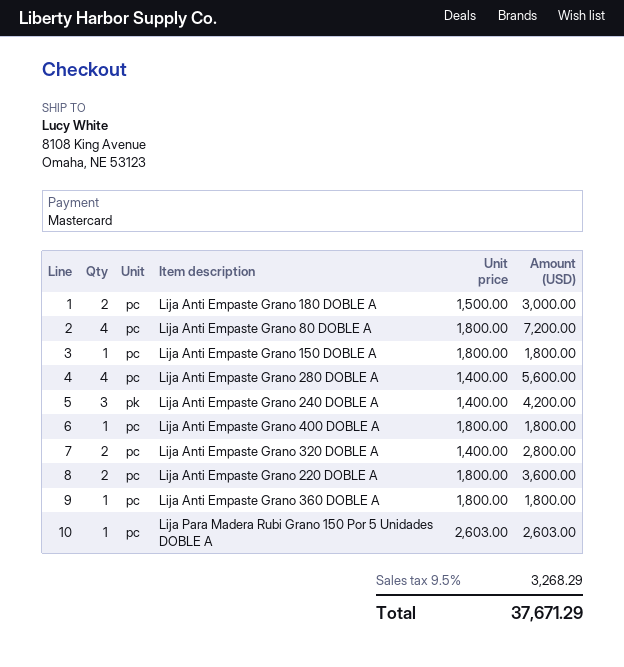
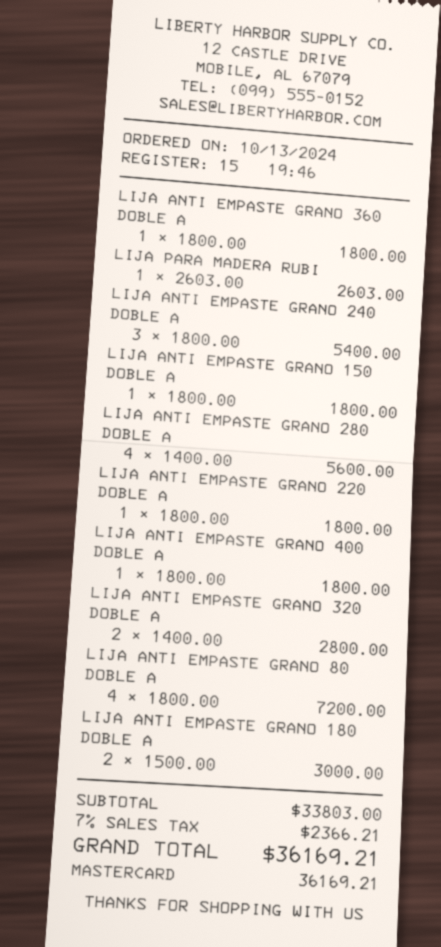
Lija Anti Empaste Grano 240 DOBLE A: 3 x 1400.00 = 4200.00 -> 3 x 1800.00 = 5400.00
Lija Anti Empaste Grano 220 DOBLE A: 2 x 1800.00 = 3600.00 -> 1 x 1800.00 = 1800.00
tax: 9.5% = 3268.29 -> 7% = 2366.21
total: 37671.29 -> 36169.21

